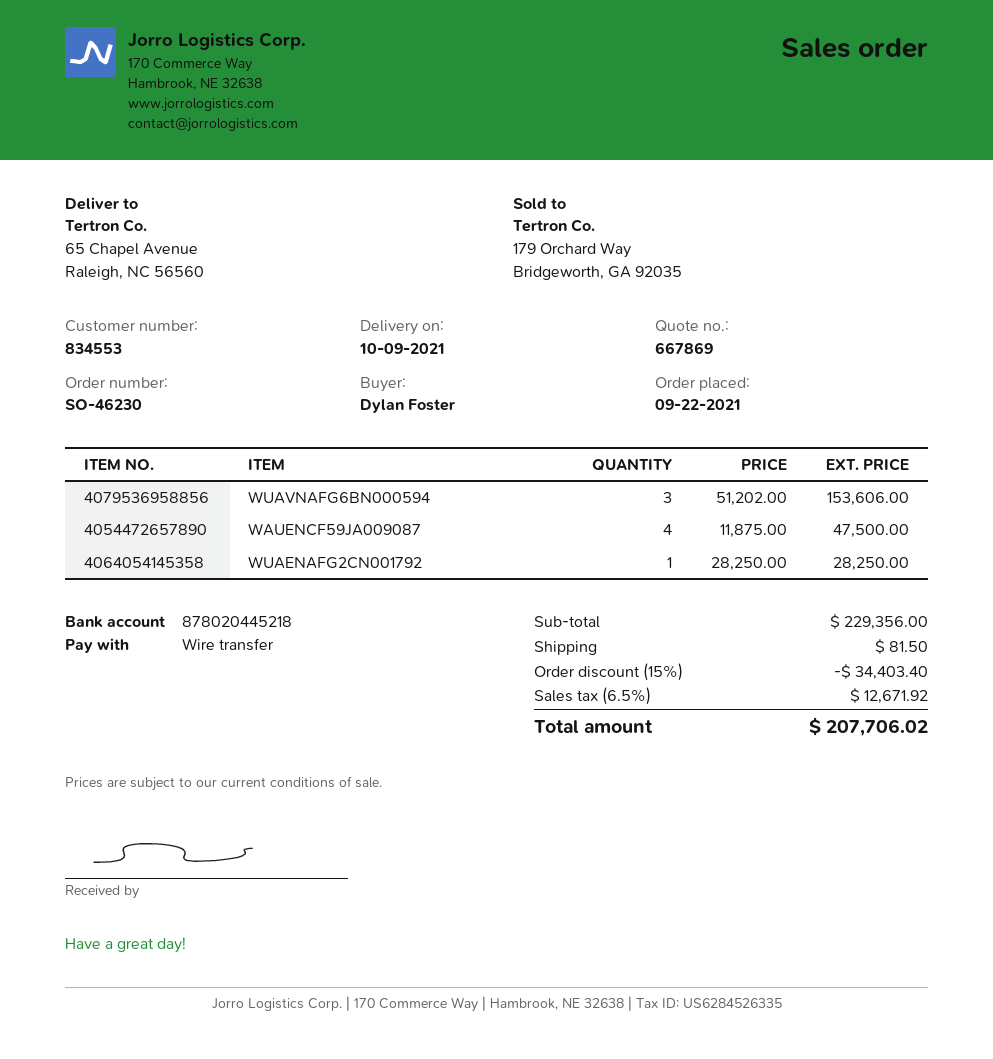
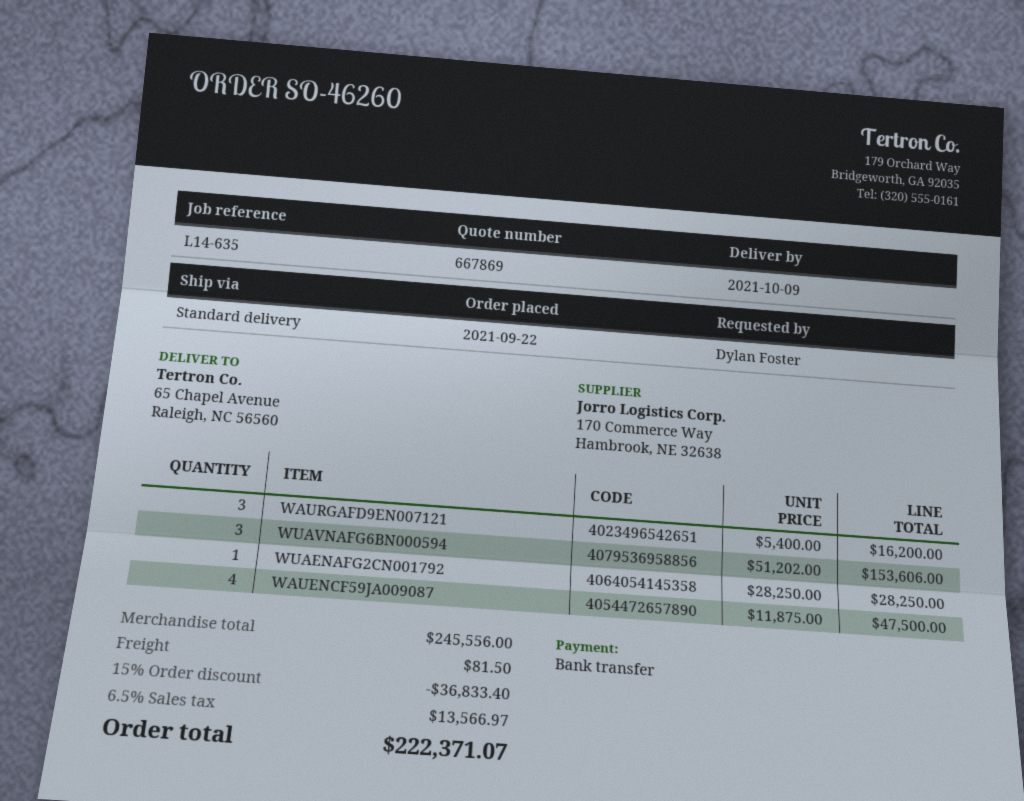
order number: SO-46230 -> SO-46260
WAURGAFD9EN007121: none -> 3 x 5400.00 = 16200.00
subtotal: 229356.00 -> 245556.00
discount: 15% = 34403.40 -> 15% = 36833.40
tax: 6.5% = 12671.92 -> 6.5% = 13566.97
total: 207706.02 -> 222371.07

